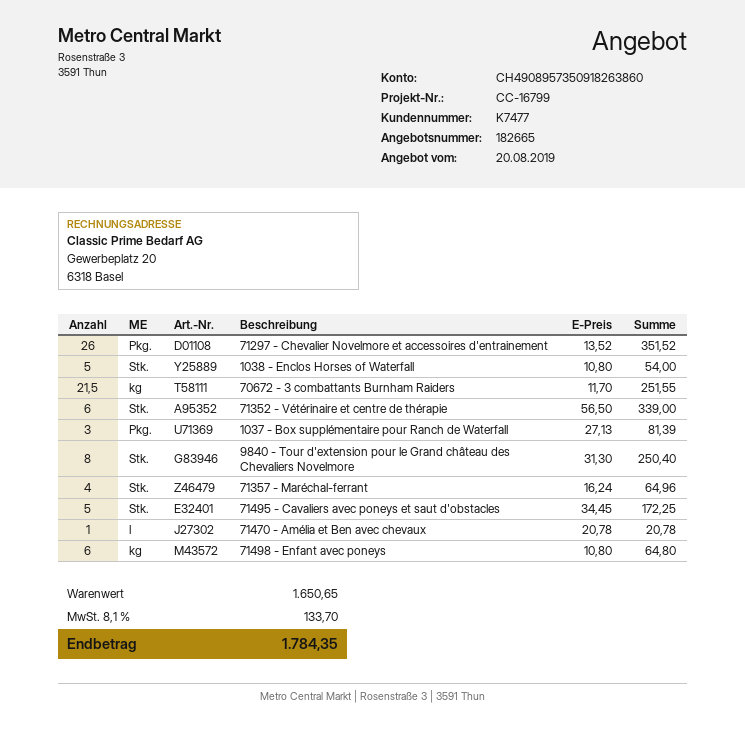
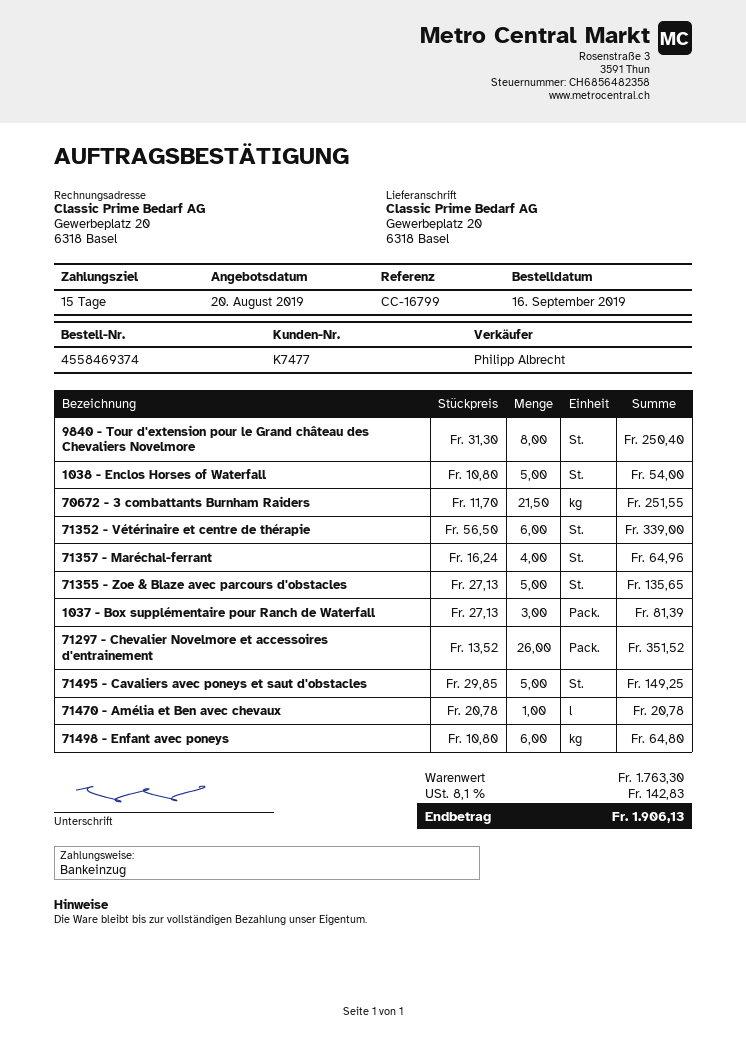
71495 - Cavaliers avec poneys et saut d'obstacles: 5 x 34.45 = 172.25 -> 5 x 29.85 = 149.25
71355 - Zoe & Blaze avec parcours d'obstacles: none -> 5 x 27.13 = 135.65
subtotal: 1650.65 -> 1763.30
tax: 8.1% = 133.70 -> 8.1% = 142.83
total: 1784.35 -> 1906.13

